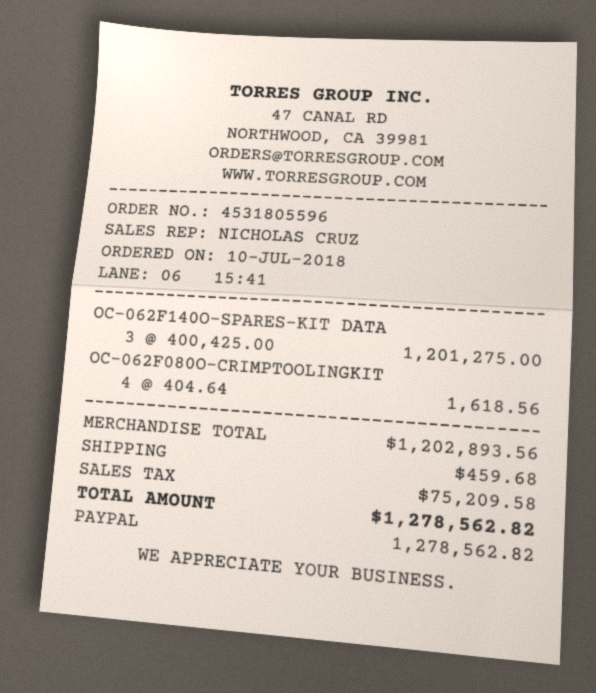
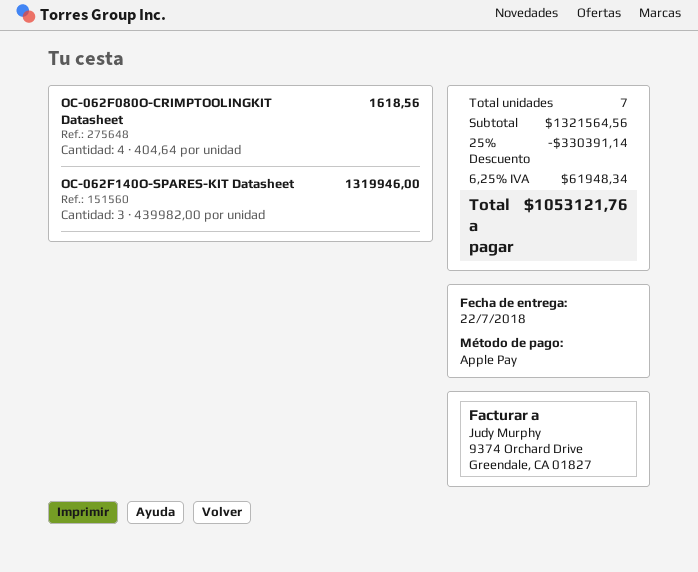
payment method: PayPal -> Apple Pay
OC-062F140O-SPARES-KIT DATA: 3 x 400425.00 = 1201275.00 -> 3 x 439982.00 = 1319946.00
subtotal: 1202893.56 -> 1321564.56
discount: none -> 25% = 330391.14
shipping: 459.68 -> none
tax: 75209.58 -> 61948.34
total: 1278562.82 -> 1053121.76

